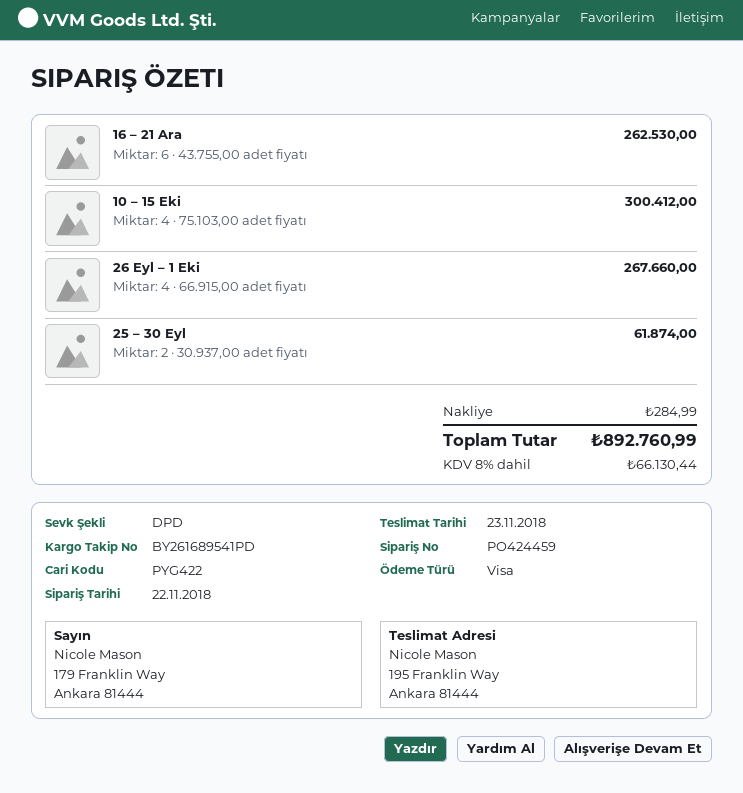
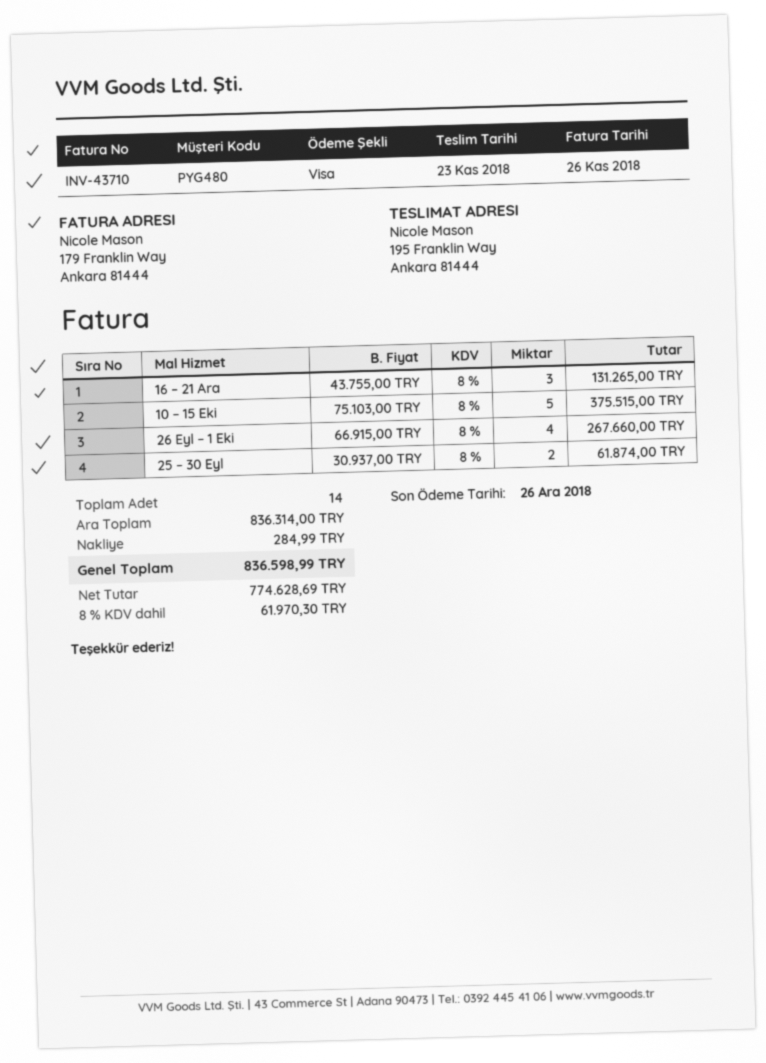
customer number: PYG422 -> PYG480
16 – 21 Ara: 6 x 43755.00 = 262530.00 -> 3 x 43755.00 = 131265.00
10 – 15 Eki: 4 x 75103.00 = 300412.00 -> 5 x 75103.00 = 375515.00
tax: 8% = 66130.44 -> 8% = 61970.30
total: 892760.99 -> 836598.99

